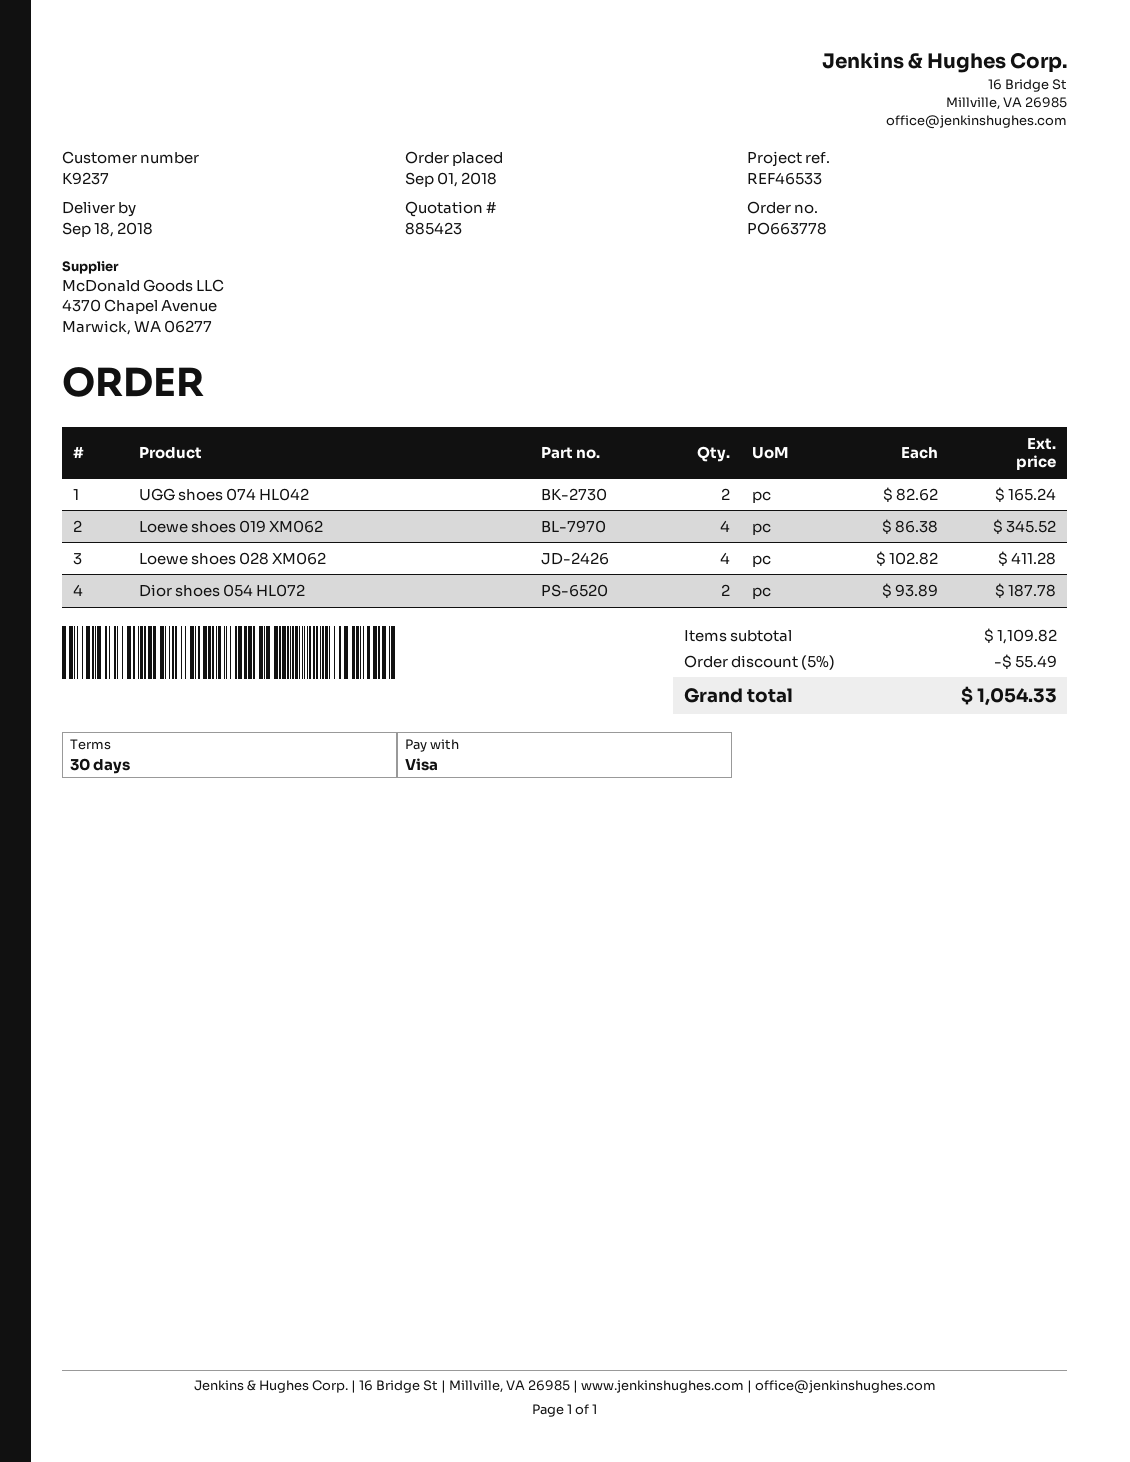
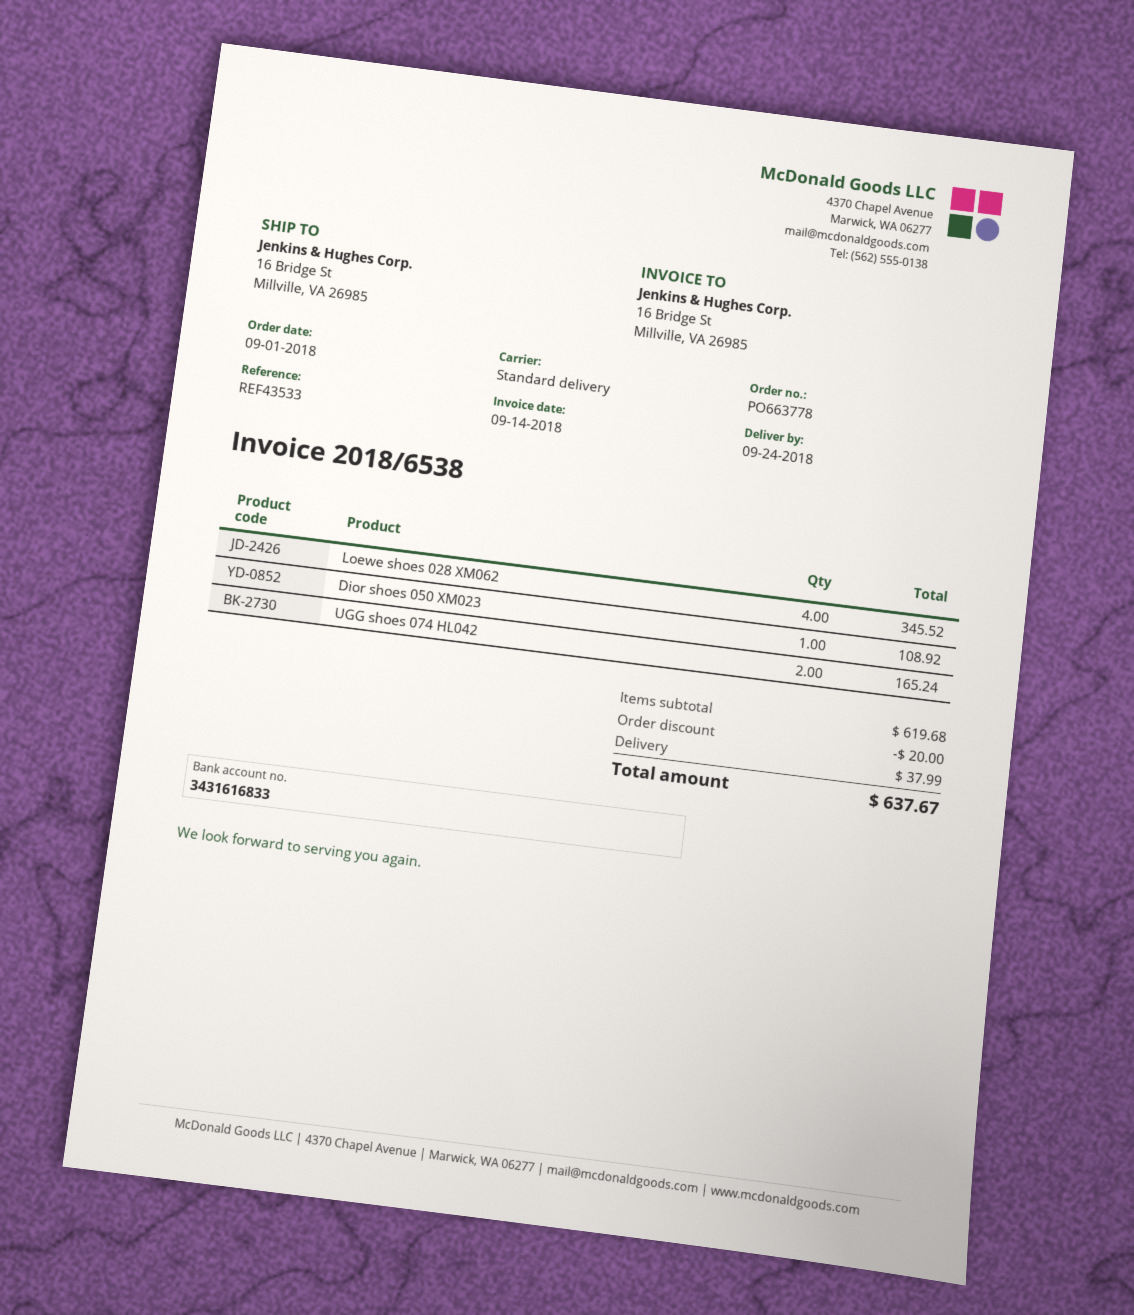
delivery date: 2018-09-18 -> 2018-09-24
reference: REF46533 -> REF43533
Loewe shoes 019 XM062: 4 for 345.52 -> none
Loewe shoes 028 XM062: 4 for 411.28 -> 4 for 345.52
Dior shoes 054 HL072: 2 for 187.78 -> none
Dior shoes 050 XM023: none -> 1 for 108.92
subtotal: 1109.82 -> 619.68
discount: 55.49 -> 20.00
shipping: none -> 37.99
total: 1054.33 -> 637.67

